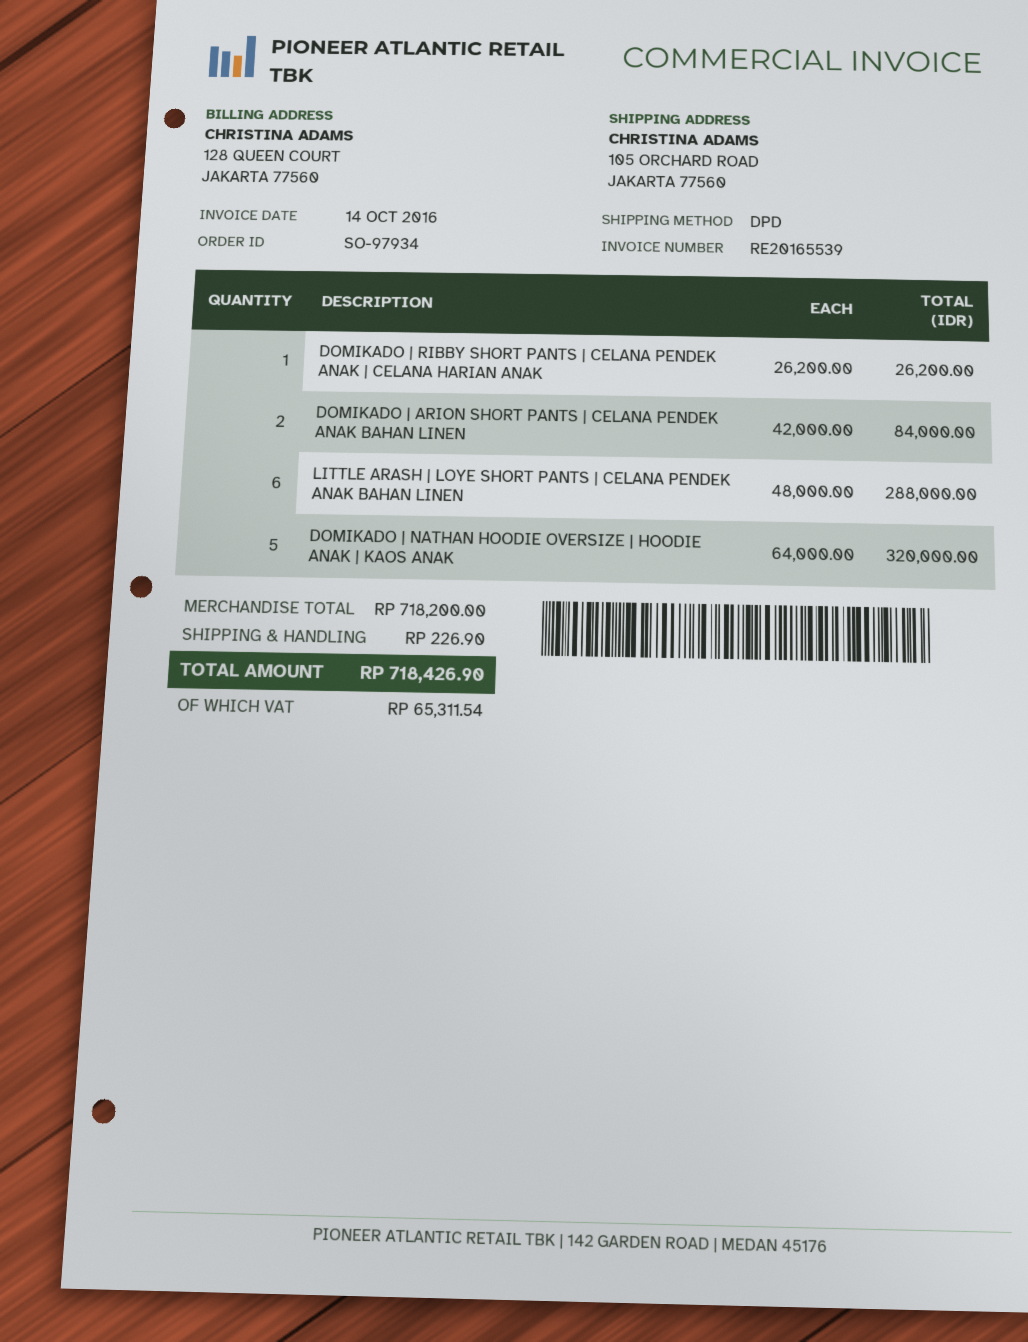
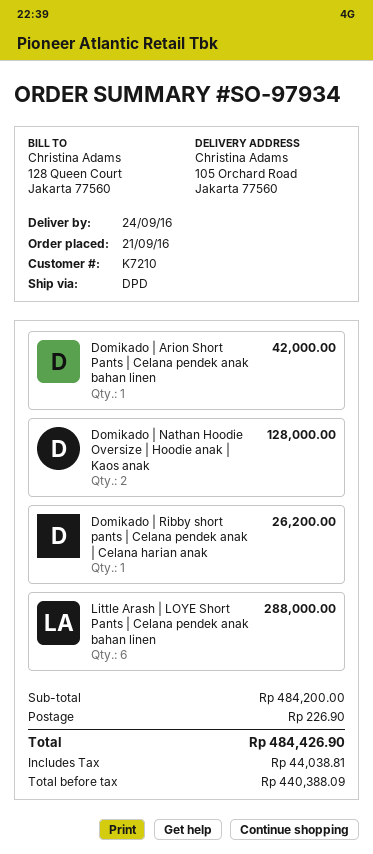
DOMIKADO | ARION SHORT PANTS | CELANA PENDEK ANAK BAHAN LINEN: 2 for 84000.00 -> 1 for 42000.00
DOMIKADO | NATHAN HOODIE OVERSIZE | HOODIE ANAK | KAOS ANAK: 5 for 320000.00 -> 2 for 128000.00
subtotal: 718200.00 -> 484200.00
tax: 65311.54 -> 44038.81
total: 718426.90 -> 484426.90

